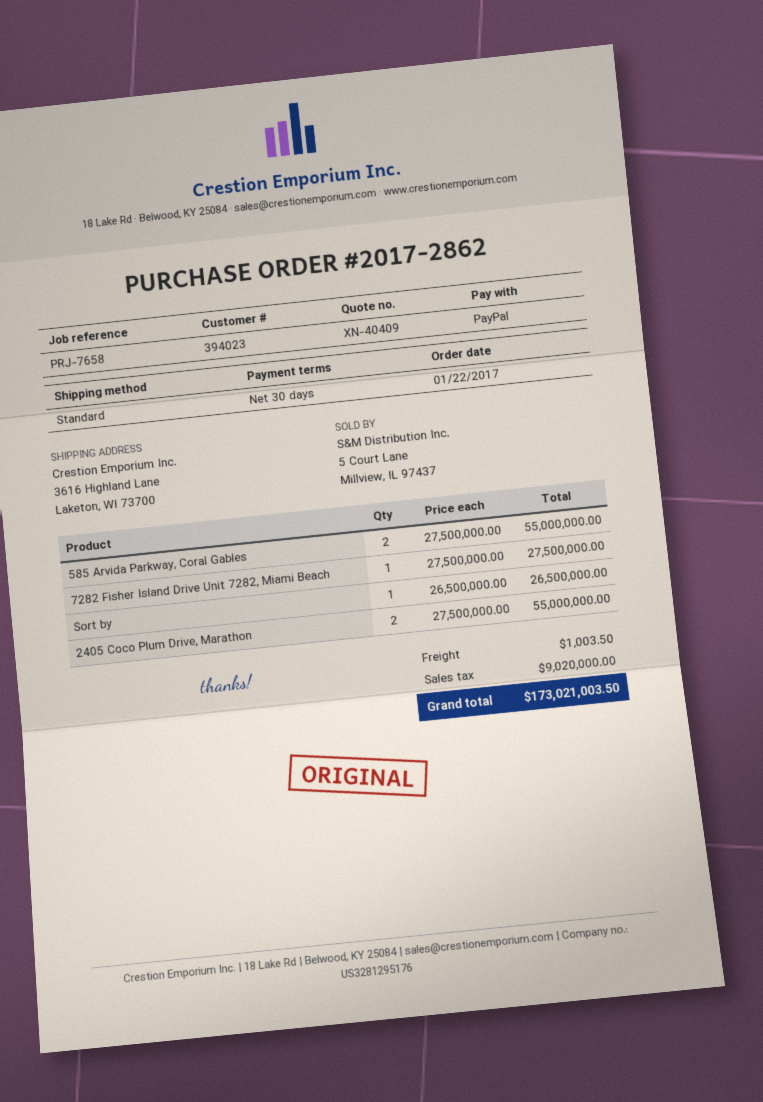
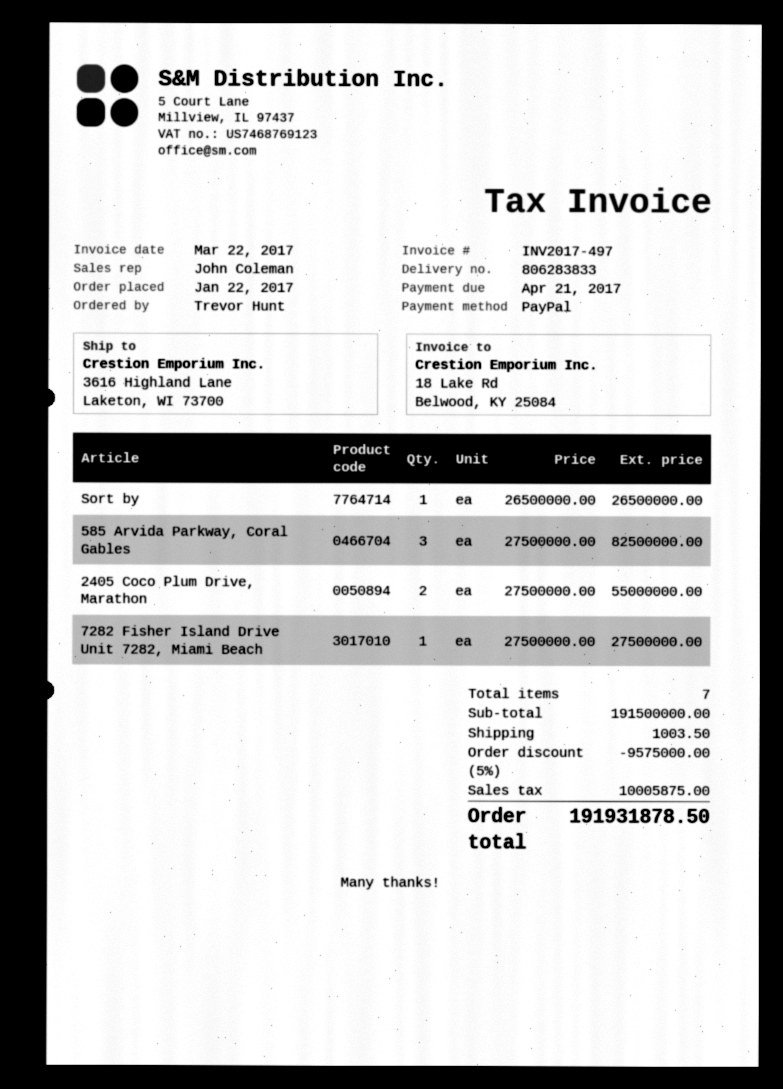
585 Arvida Parkway, Coral Gables: 2 x 27500000.00 = 55000000.00 -> 3 x 27500000.00 = 82500000.00
discount: none -> 5% = 9575000.00
tax: 9020000.00 -> 10005875.00
total: 173021003.50 -> 191931878.50

